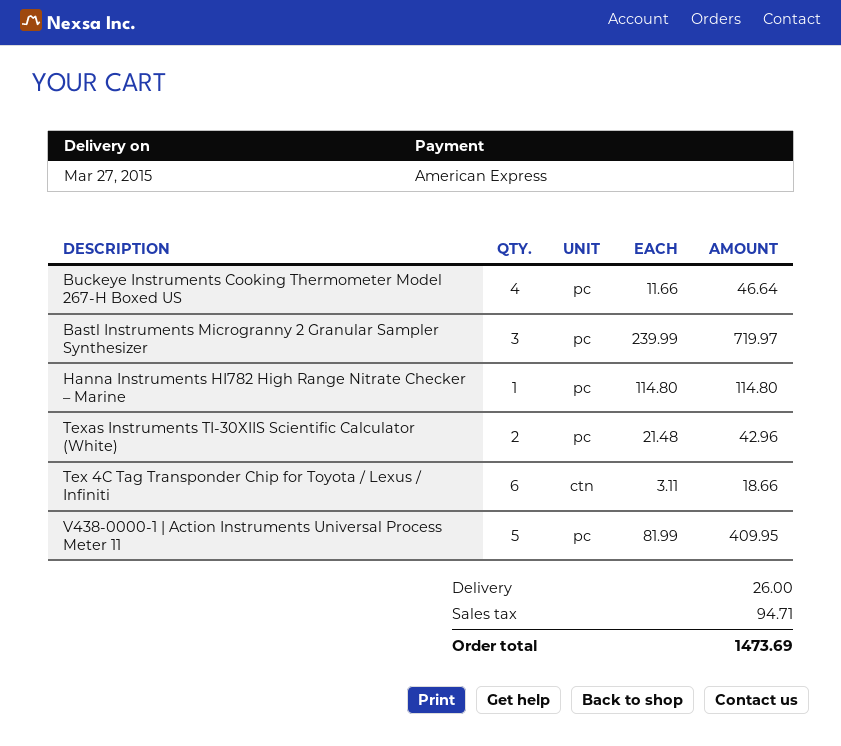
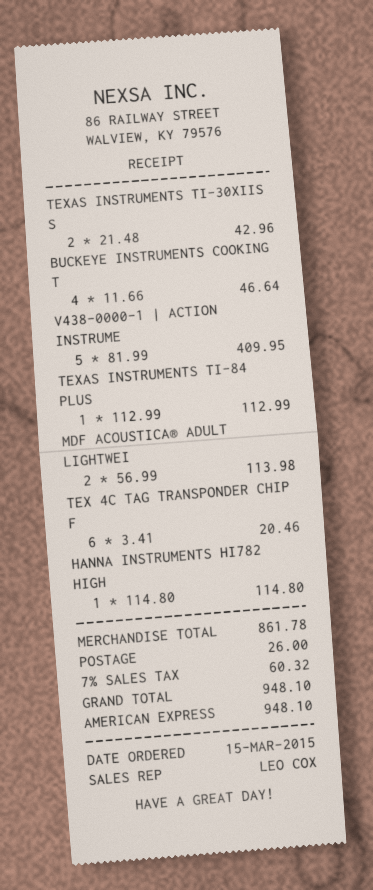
Bastl Instruments Microgranny 2 Granular Sampler Synthesizer: 3 x 239.99 = 719.97 -> none
Tex 4C Tag Transponder Chip for Toyota / Lexus / Infiniti: 6 x 3.11 = 18.66 -> 6 x 3.41 = 20.46
TEXAS INSTRUMENTS TI-84 PLUS: none -> 1 x 112.99 = 112.99
MDF ACOUSTICA® ADULT LIGHTWEI: none -> 2 x 56.99 = 113.98
tax: 94.71 -> 60.32
total: 1473.69 -> 948.10

